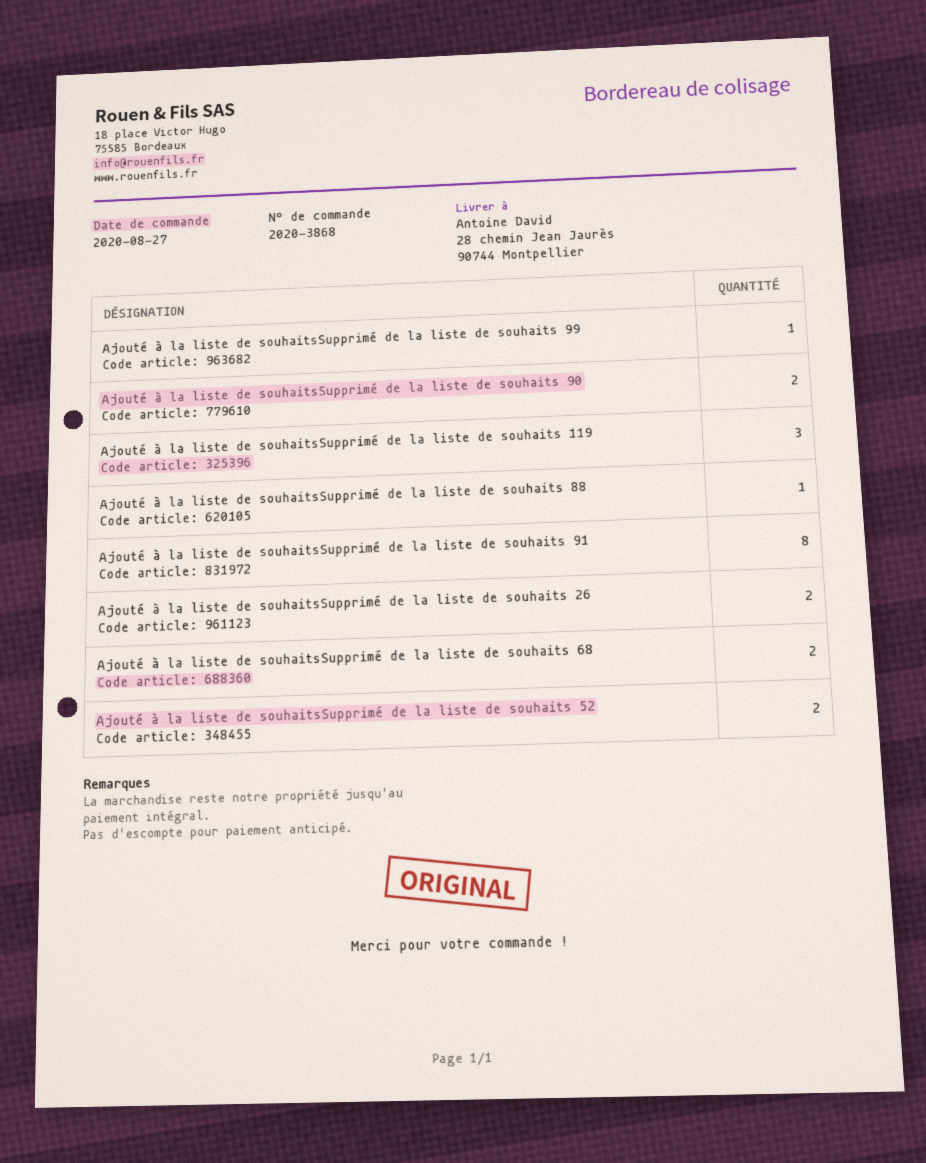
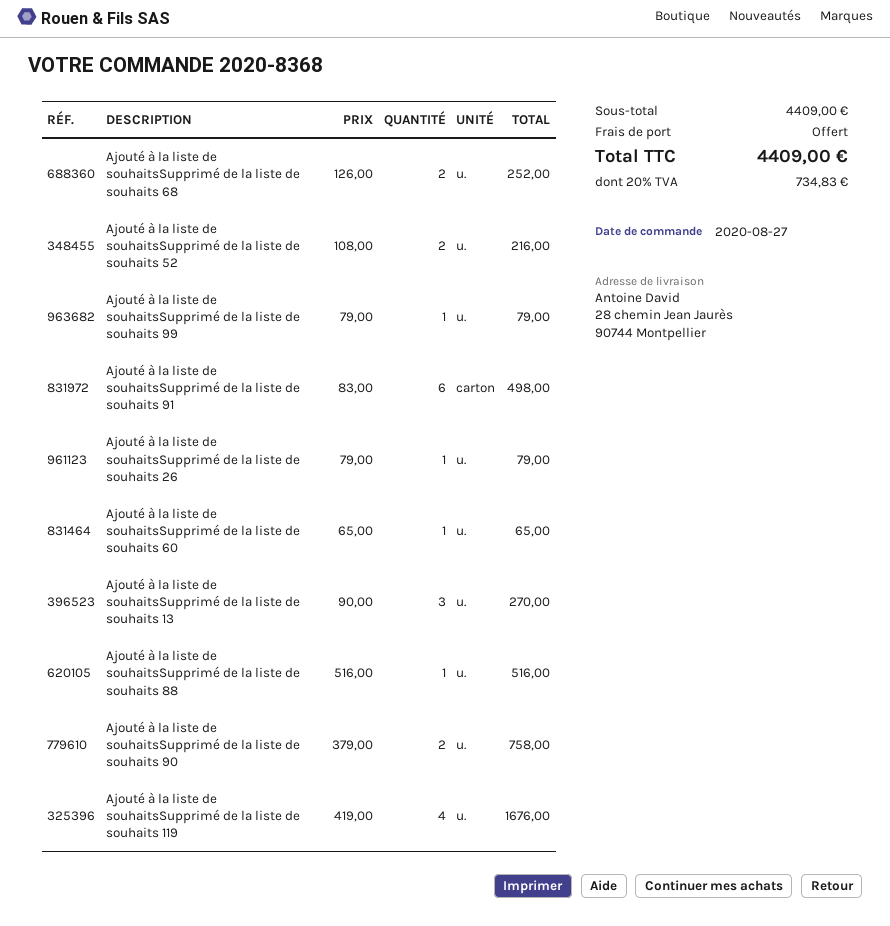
order number: 2020-3868 -> 2020-8368
Ajouté à la liste de souhaitsSupprimé de la liste de souhaits 119: 3 -> 4
Ajouté à la liste de souhaitsSupprimé de la liste de souhaits 91: 8 -> 6
Ajouté à la liste de souhaitsSupprimé de la liste de souhaits 26: 2 -> 1
Ajouté à la liste de souhaitsSupprimé de la liste de souhaits 60: none -> 1
Ajouté à la liste de souhaitsSupprimé de la liste de souhaits 13: none -> 3

